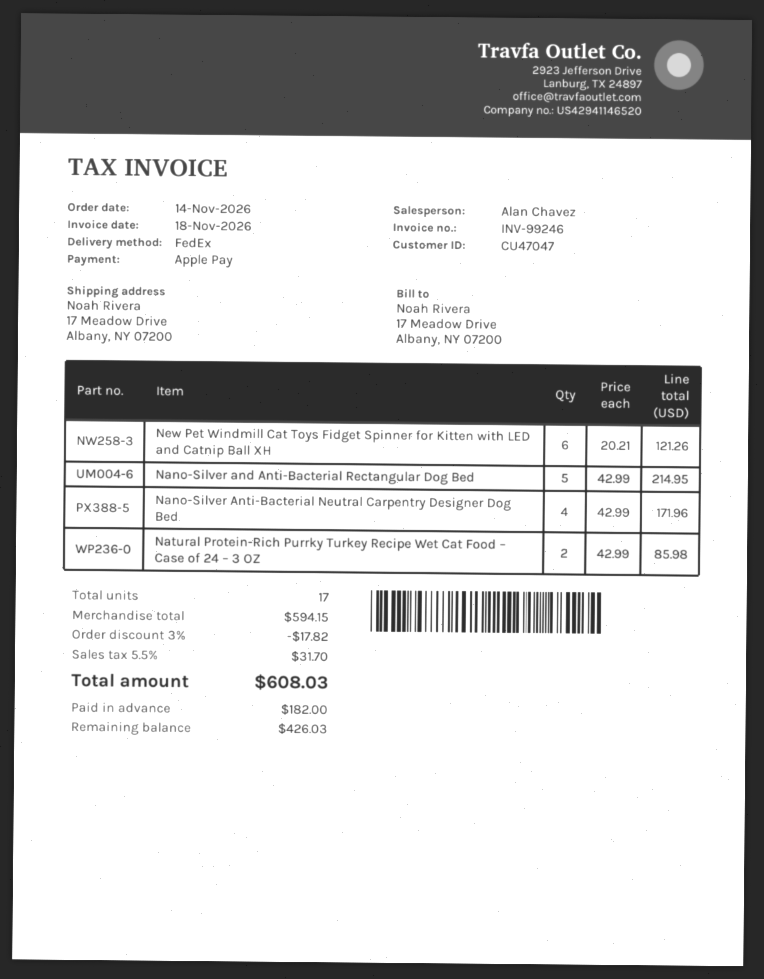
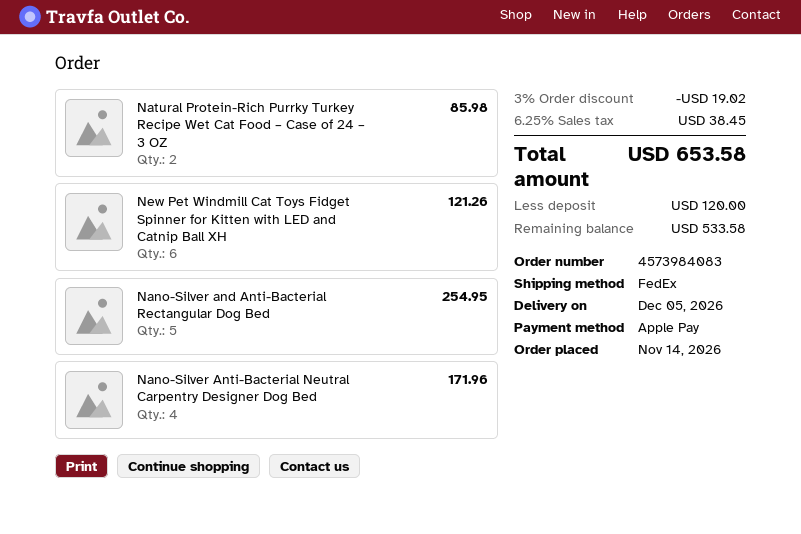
Nano-Silver and Anti-Bacterial Rectangular Dog Bed: 5 for 214.95 -> 5 for 254.95
discount: 3% = 17.82 -> 3% = 19.02
tax: 5.5% = 31.70 -> 6.25% = 38.45
total: 608.03 -> 653.58
deposit: 182.00 -> 120.00
balance: 426.03 -> 533.58

